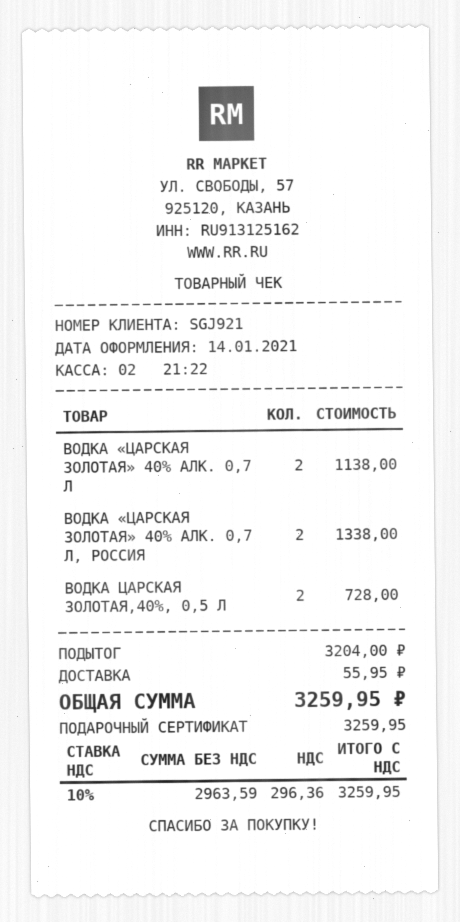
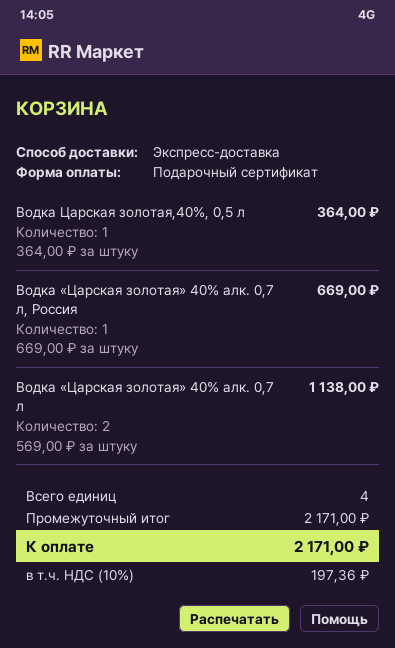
ВОДКА «ЦАРСКАЯ ЗОЛОТАЯ» 40% АЛК. 0,7 Л, РОССИЯ: 2 for 1338.00 -> 1 for 669.00
ВОДКА ЦАРСКАЯ ЗОЛОТАЯ,40%, 0,5 Л: 2 for 728.00 -> 1 for 364.00
subtotal: 3204.00 -> 2171.00
shipping: 55.95 -> none
tax: 10% = 296.36 -> 10% = 197.36
total: 3259.95 -> 2171.00

